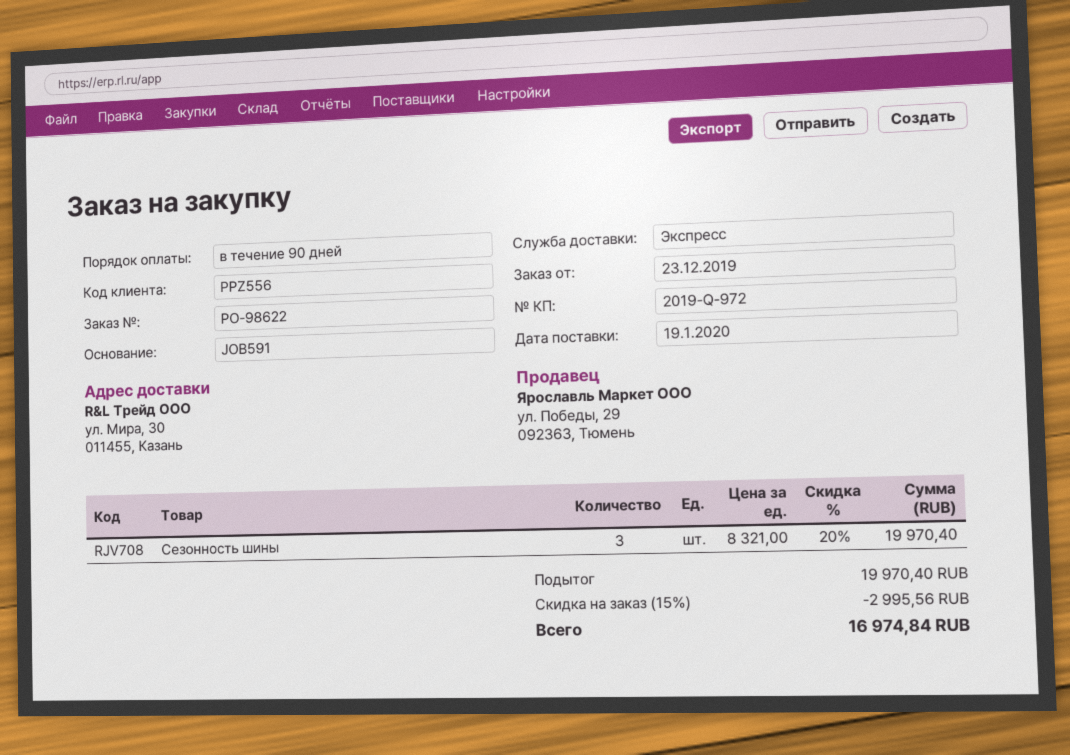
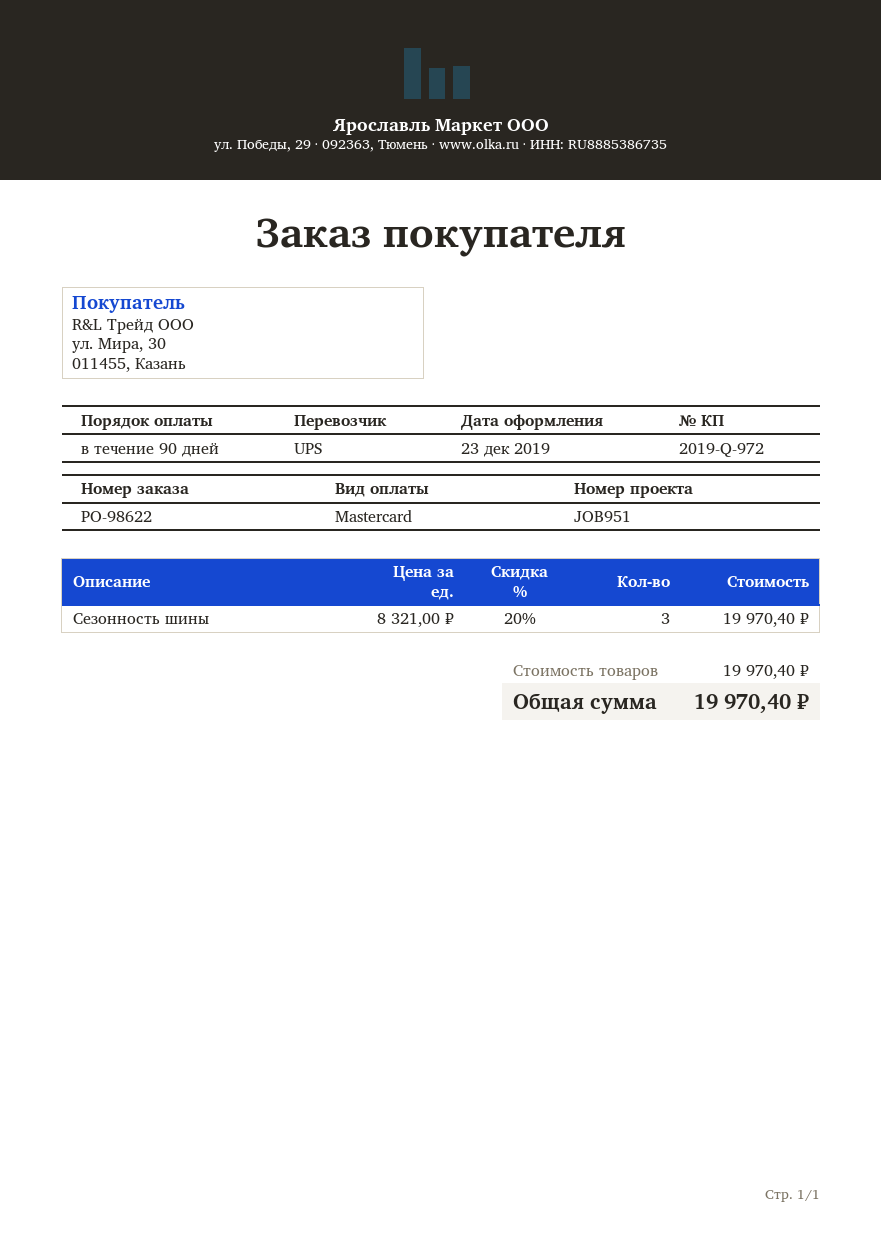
reference: JOB591 -> JOB951
shipping method: express -> UPS
discount: 15% = 2995.56 -> none
total: 16974.84 -> 19970.40

